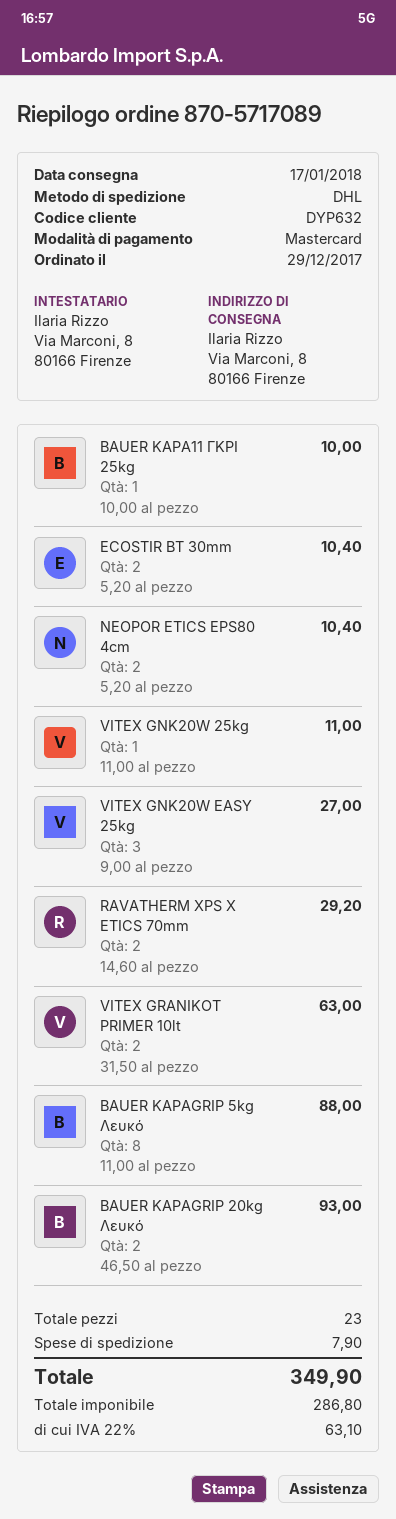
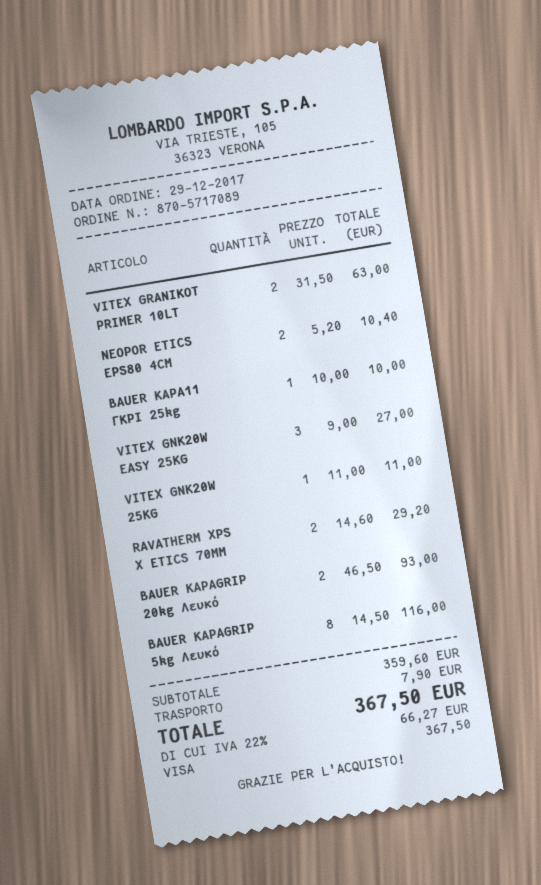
payment method: Mastercard -> Visa
ECOSTIR BT 30mm: 2 x 5.20 = 10.40 -> none
BAUER KAPAGRIP 5kg Λευκό: 8 x 11.00 = 88.00 -> 8 x 14.50 = 116.00
tax: 22% = 63.10 -> 22% = 66.27
total: 349.90 -> 367.50

